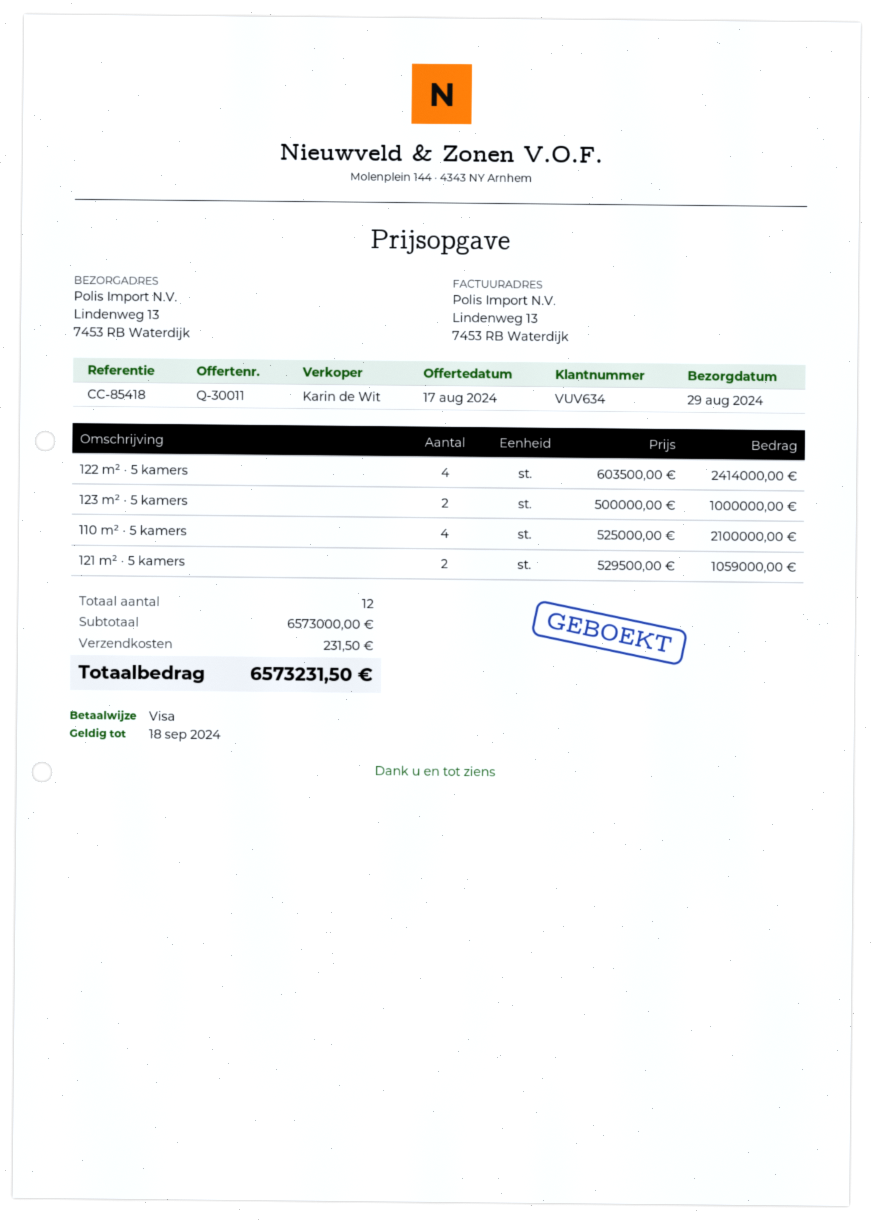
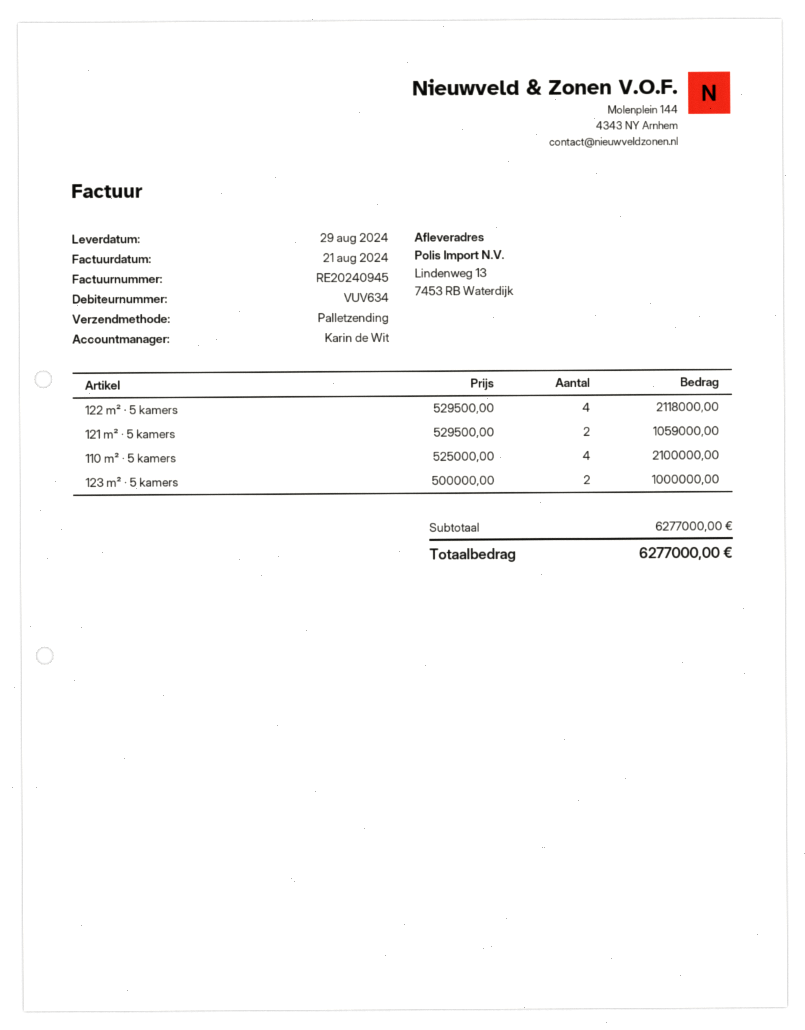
122 m² · 5 kamers: 4 x 603500.00 = 2414000.00 -> 4 x 529500.00 = 2118000.00
subtotal: 6573000.00 -> 6277000.00
shipping: 231.50 -> none
total: 6573231.50 -> 6277000.00

